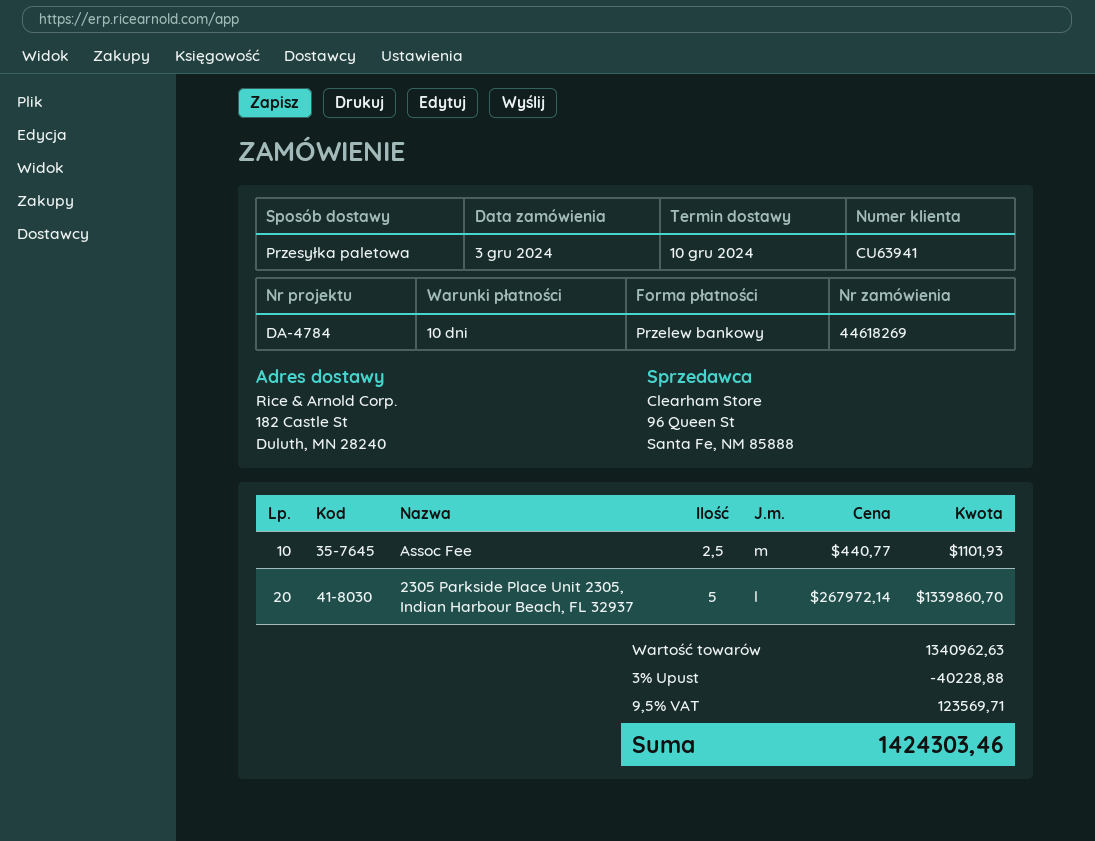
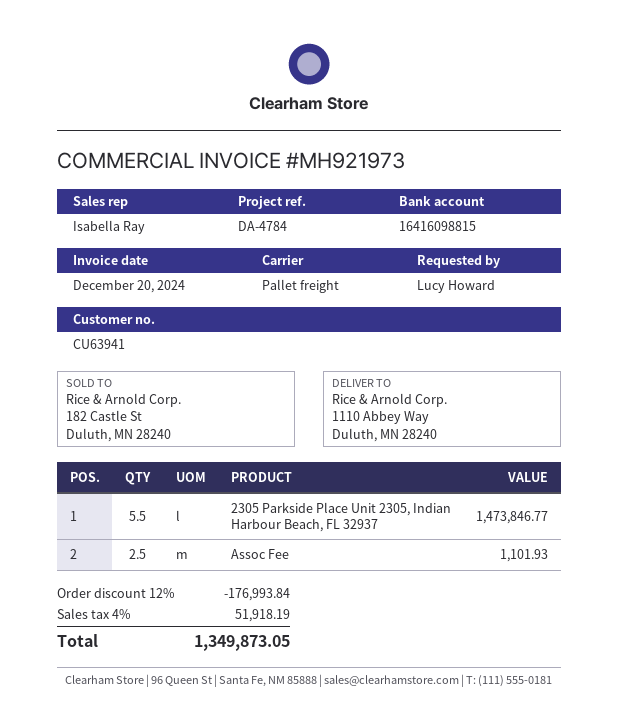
ship to: 182 Castle St, Duluth, MN 28240 -> 1110 Abbey Way, Duluth, MN 28240
2305 Parkside Place Unit 2305, Indian Harbour Beach, FL 32937: 5 for 1339860.70 -> 5.5 for 1473846.77
discount: 3% = 40228.88 -> 12% = 176993.84
tax: 9.5% = 123569.71 -> 4% = 51918.19
total: 1424303.46 -> 1349873.05

